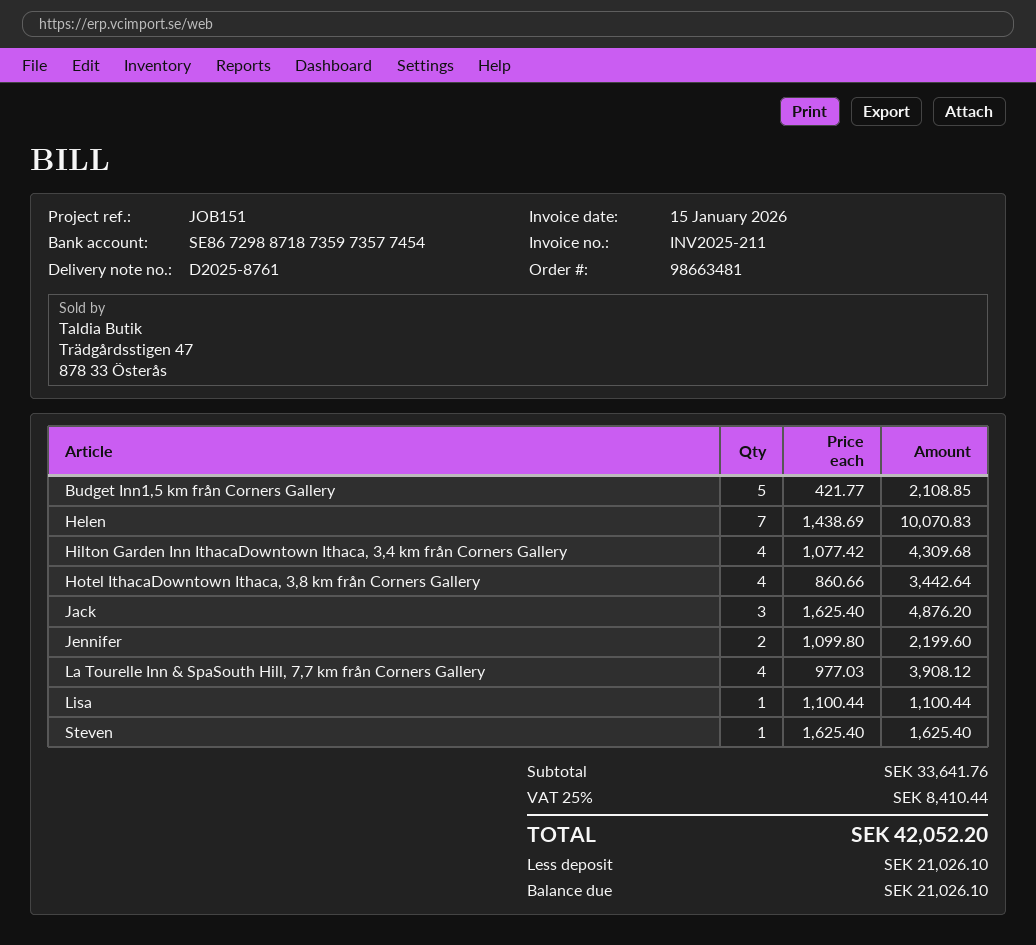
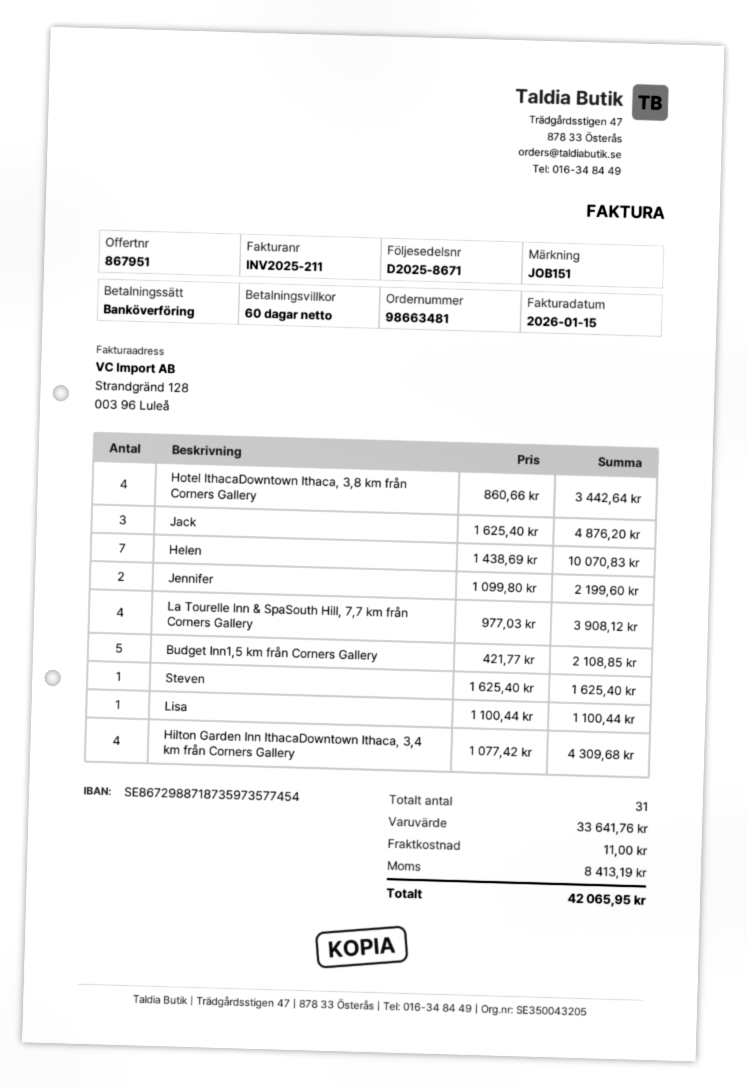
delivery note number: D2025-8761 -> D2025-8671
shipping: none -> 11.00
tax: 8410.44 -> 8413.19
total: 42052.20 -> 42065.95

